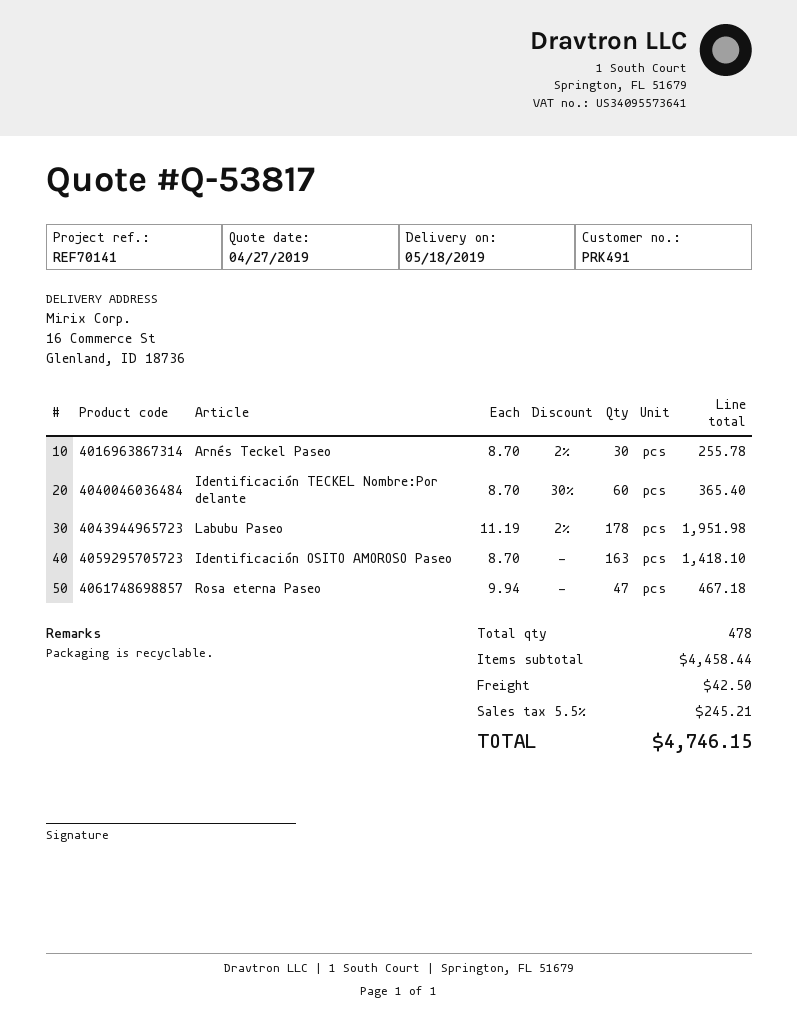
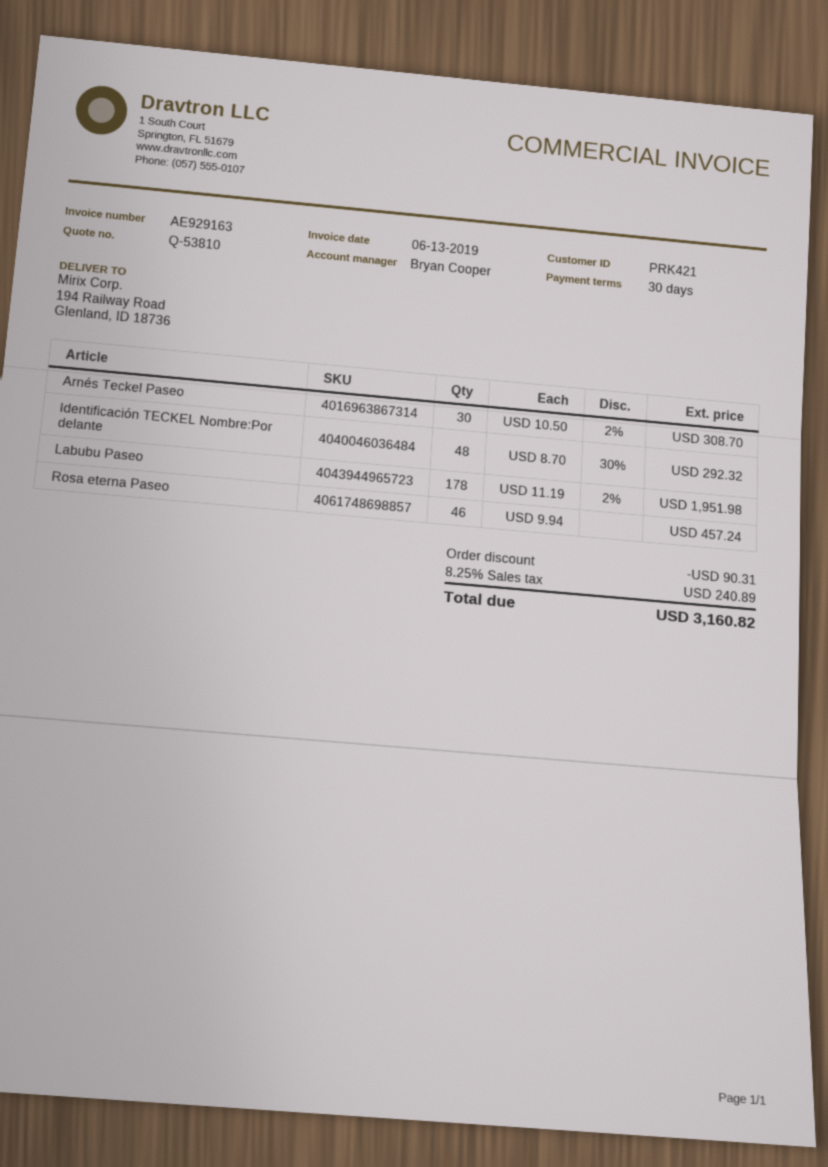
quote number: Q-53817 -> Q-53810
customer number: PRK491 -> PRK421
ship to: 16 Commerce St, Glenland, ID 18736 -> 194 Railway Road, Glenland, ID 18736
Arnés Teckel Paseo: 30 x 8.70 - 2% = 255.78 -> 30 x 10.50 - 2% = 308.70
Identificación TECKEL Nombre:Por delante: 60 x 8.70 - 30% = 365.40 -> 48 x 8.70 - 30% = 292.32
Identificación OSITO AMOROSO Paseo: 163 x 8.70 = 1418.10 -> none
Rosa eterna Paseo: 47 x 9.94 = 467.18 -> 46 x 9.94 = 457.24
discount: none -> 90.31
shipping: 42.50 -> none
tax: 5.5% = 245.21 -> 8.25% = 240.89
total: 4746.15 -> 3160.82

